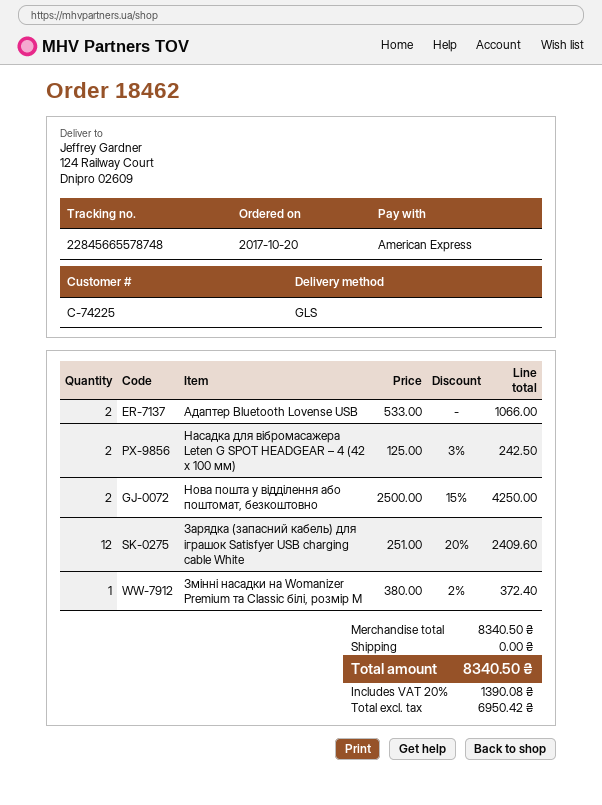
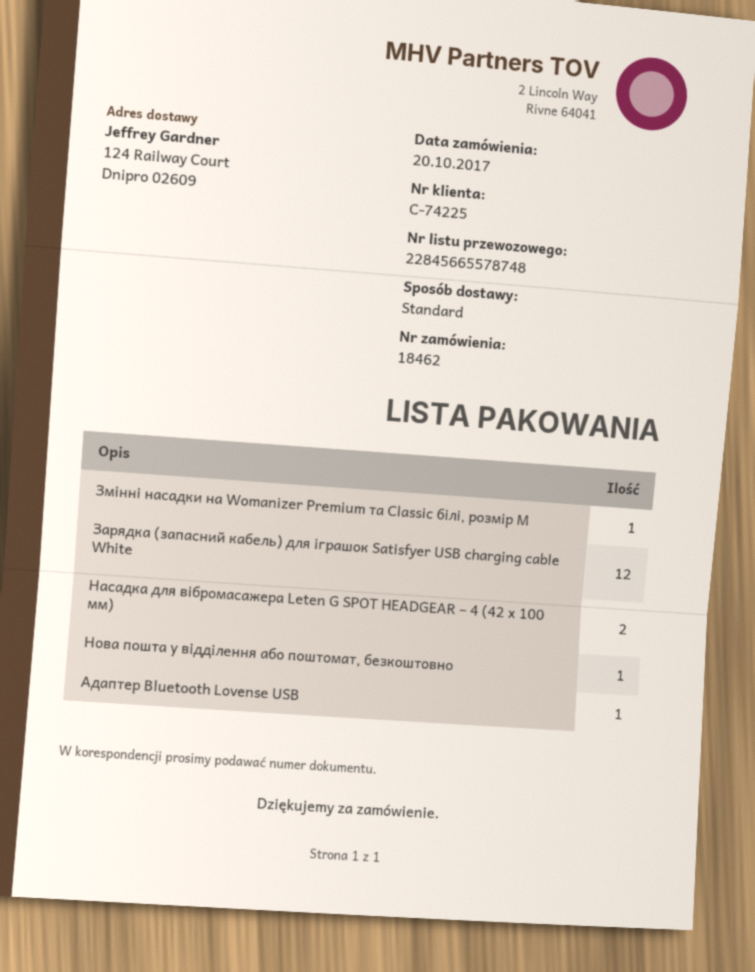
shipping method: GLS -> standard
Адаптер Bluetooth Lovense USB: 2 -> 1
Нова пошта у відділення або поштомат, безкоштовно: 2 -> 1

